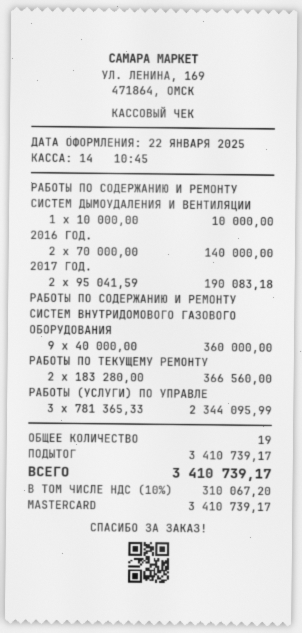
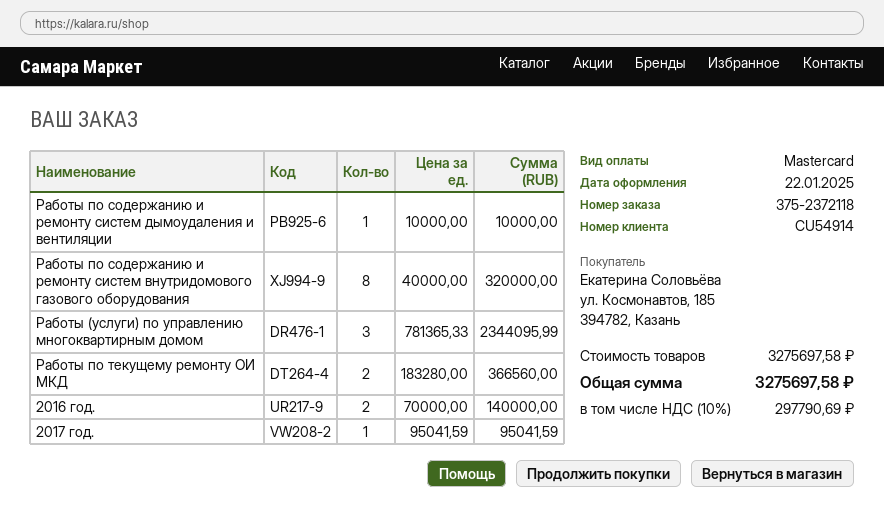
2017 ГОД.: 2 x 95041.59 = 190083.18 -> 1 x 95041.59 = 95041.59
РАБОТЫ ПО СОДЕРЖАНИЮ И РЕМОНТУ СИСТЕМ ВНУТРИДОМОВОГО ГАЗОВОГО ОБОРУДОВАНИЯ: 9 x 40000.00 = 360000.00 -> 8 x 40000.00 = 320000.00
subtotal: 3410739.17 -> 3275697.58
tax: 10% = 310067.20 -> 10% = 297790.69
total: 3410739.17 -> 3275697.58

